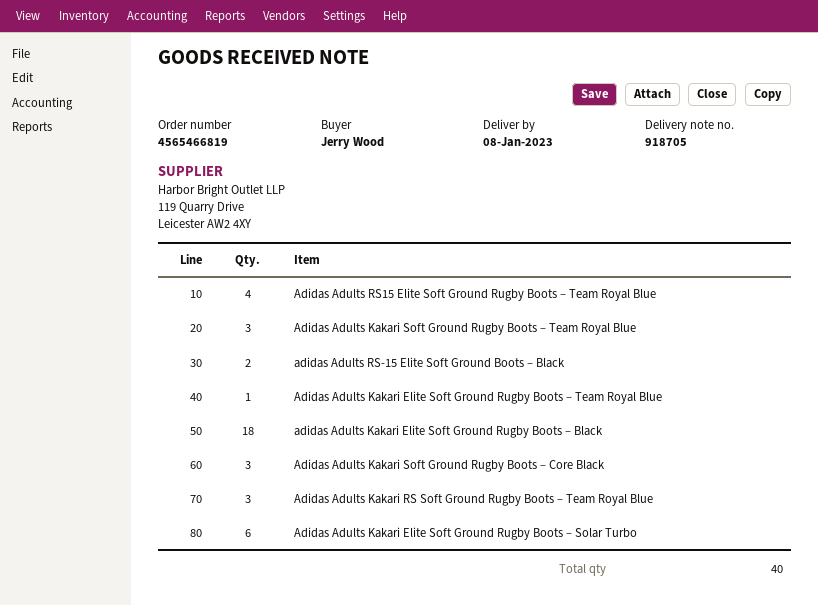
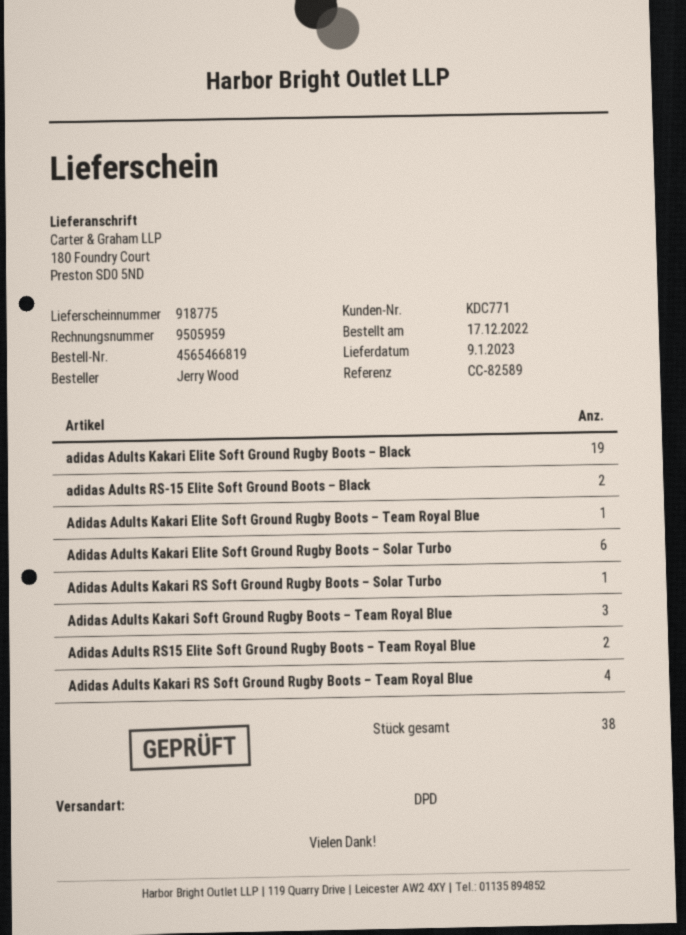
delivery note number: 918705 -> 918775
delivery date: 2023-01-08 -> 2023-01-09
Adidas Adults RS15 Elite Soft Ground Rugby Boots – Team Royal Blue: 4 -> 2
adidas Adults Kakari Elite Soft Ground Rugby Boots – Black: 18 -> 19
Adidas Adults Kakari Soft Ground Rugby Boots – Core Black: 3 -> none
Adidas Adults Kakari RS Soft Ground Rugby Boots – Team Royal Blue: 3 -> 4
Adidas Adults Kakari RS Soft Ground Rugby Boots – Solar Turbo: none -> 1
total quantity: 40 -> 38

